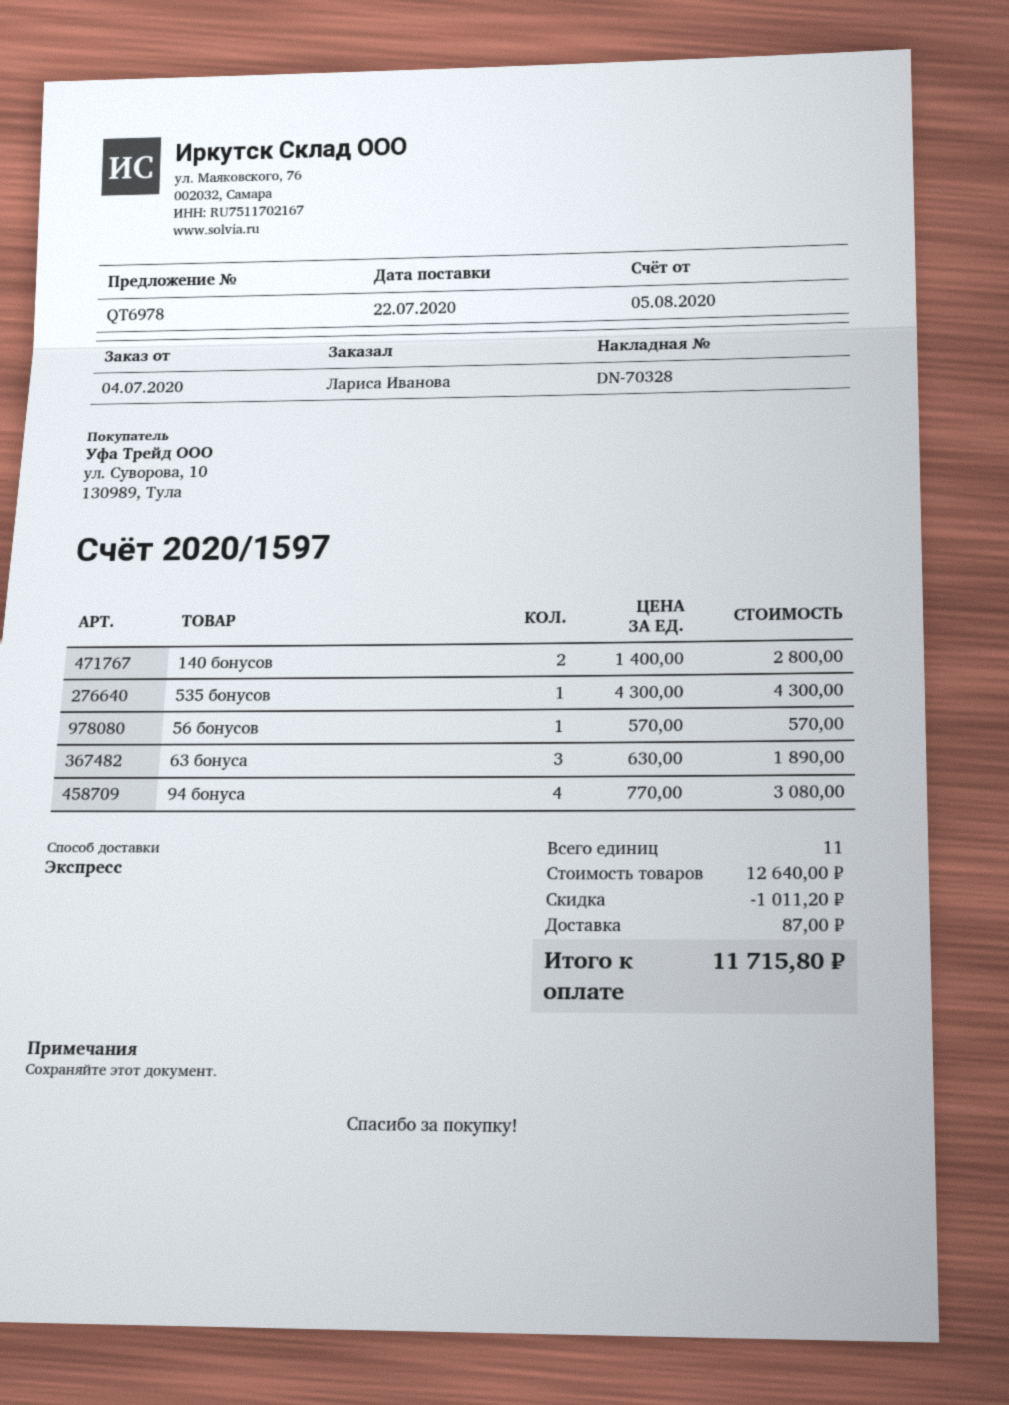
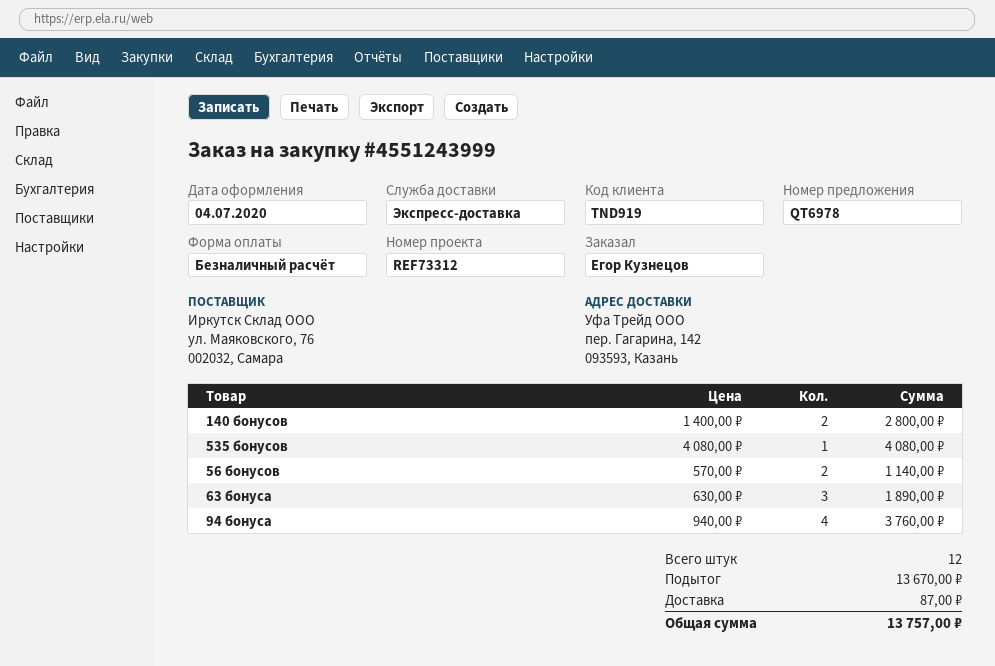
ordered by: Лариса Иванова -> Егор Кузнецов
535 бонусов: 1 x 4300.00 = 4300.00 -> 1 x 4080.00 = 4080.00
56 бонусов: 1 x 570.00 = 570.00 -> 2 x 570.00 = 1140.00
94 бонуса: 4 x 770.00 = 3080.00 -> 4 x 940.00 = 3760.00
total quantity: 11 -> 12
subtotal: 12640.00 -> 13670.00
discount: 1011.20 -> none
total: 11715.80 -> 13757.00

